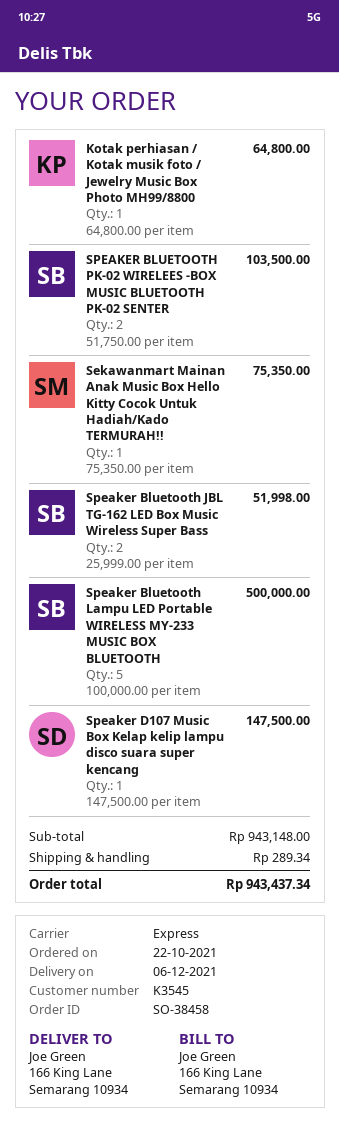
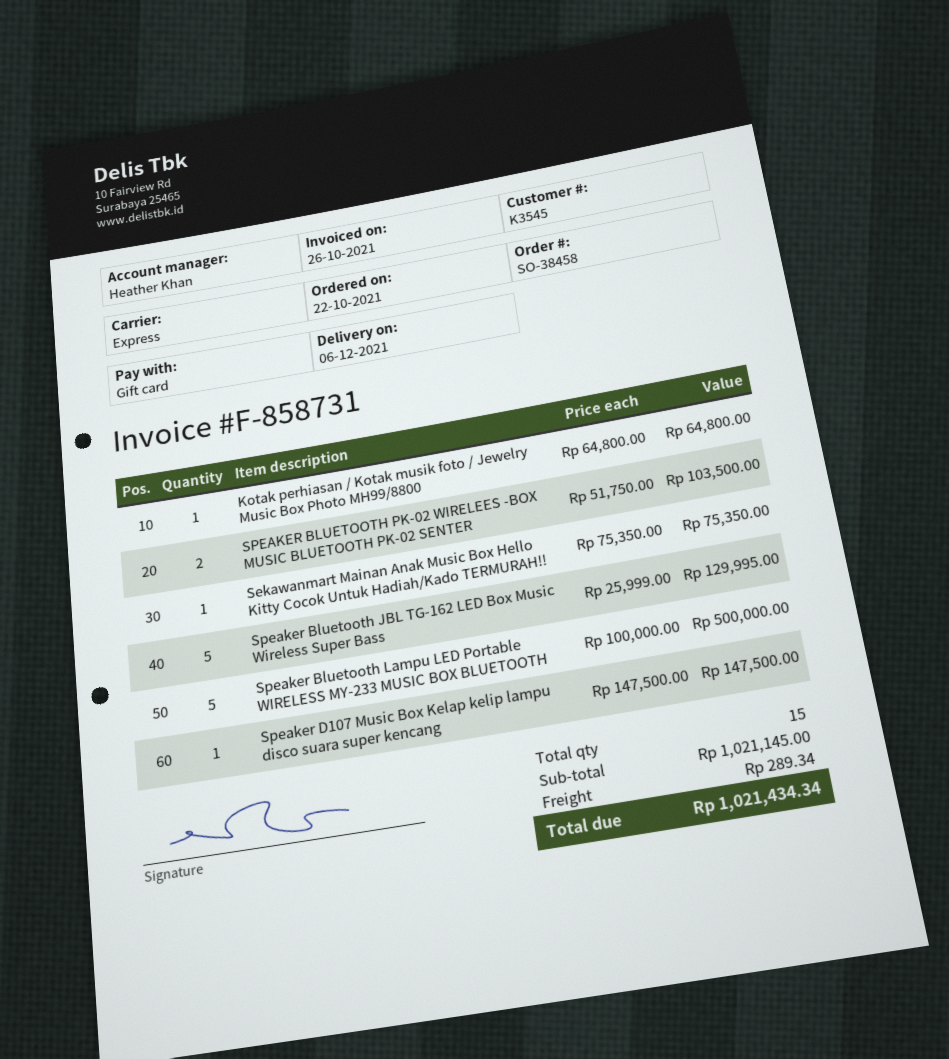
Speaker Bluetooth JBL TG-162 LED Box Music Wireless Super Bass: 2 x 25999.00 = 51998.00 -> 5 x 25999.00 = 129995.00
subtotal: 943148.00 -> 1021145.00
total: 943437.34 -> 1021434.34

